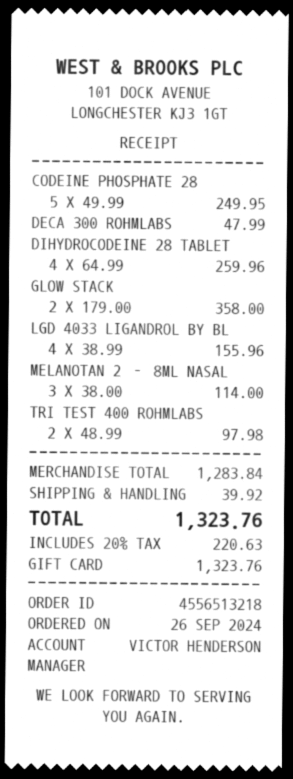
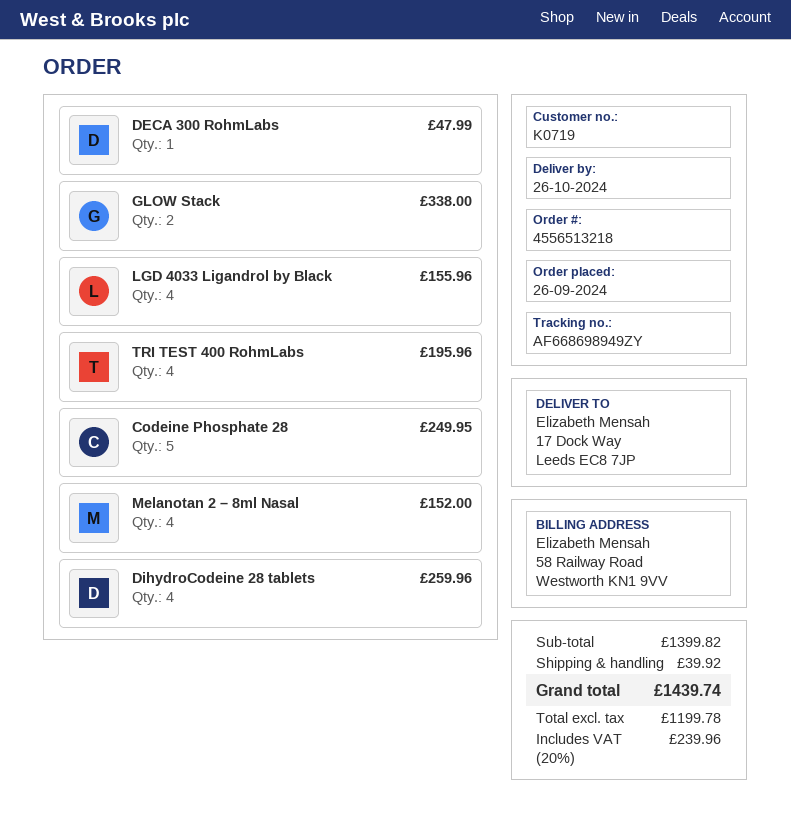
GLOW STACK: 2 for 358.00 -> 2 for 338.00
MELANOTAN 2 – 8ML NASAL: 3 for 114.00 -> 4 for 152.00
TRI TEST 400 ROHMLABS: 2 for 97.98 -> 4 for 195.96
subtotal: 1283.84 -> 1399.82
tax: 20% = 220.63 -> 20% = 239.96
total: 1323.76 -> 1439.74

